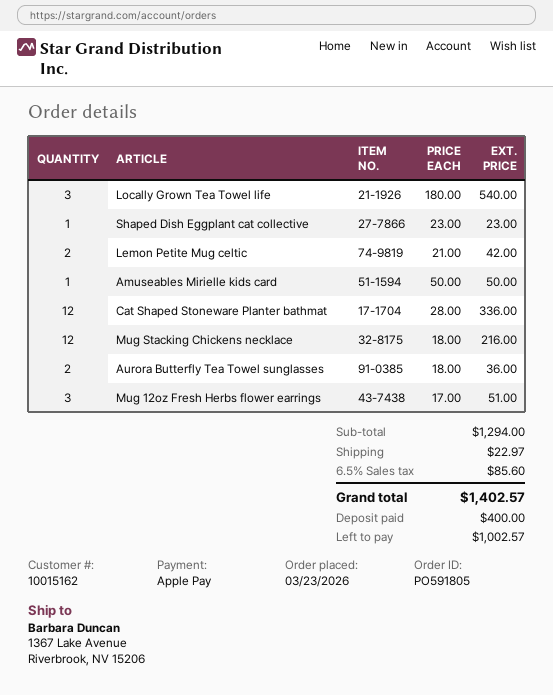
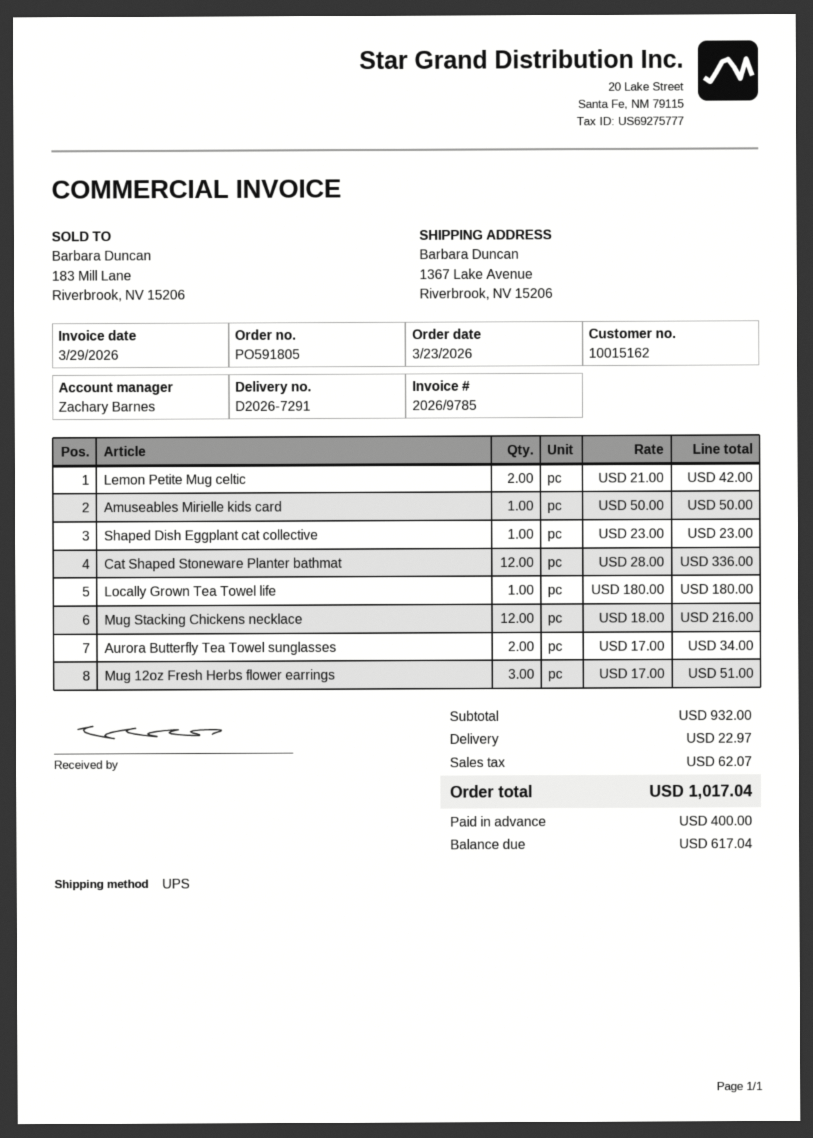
Locally Grown Tea Towel life: 3 x 180.00 = 540.00 -> 1 x 180.00 = 180.00
Aurora Butterfly Tea Towel sunglasses: 2 x 18.00 = 36.00 -> 2 x 17.00 = 34.00
subtotal: 1294.00 -> 932.00
tax: 85.60 -> 62.07
total: 1402.57 -> 1017.04
balance: 1002.57 -> 617.04

